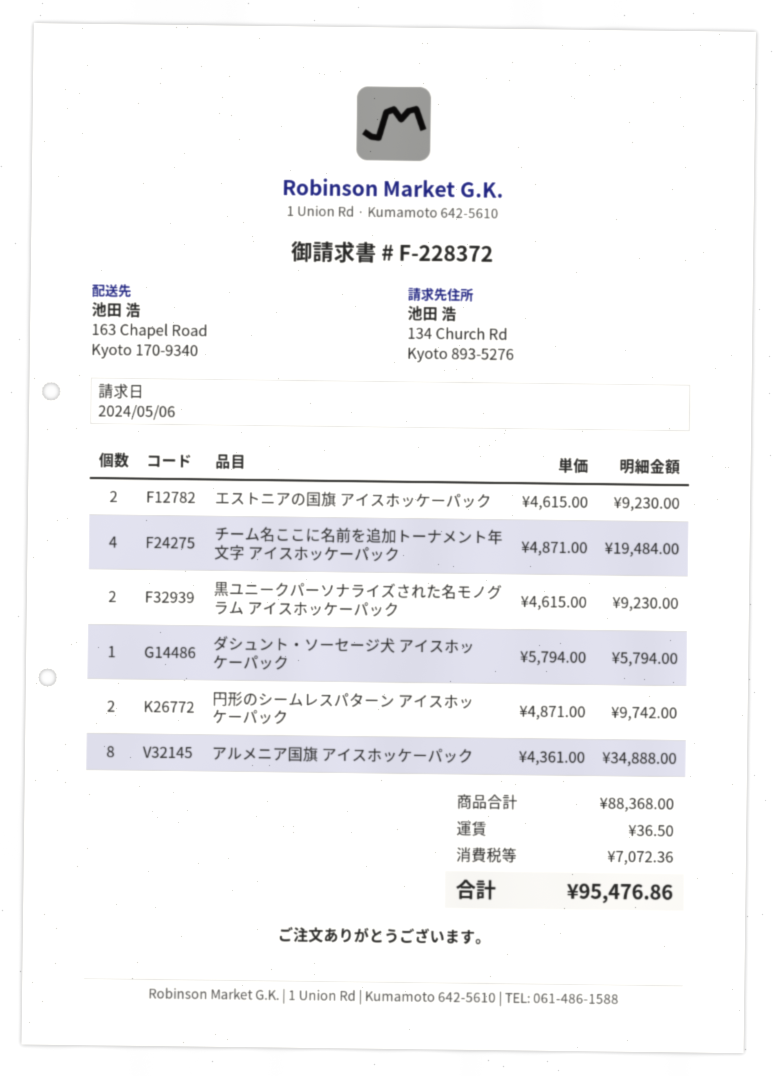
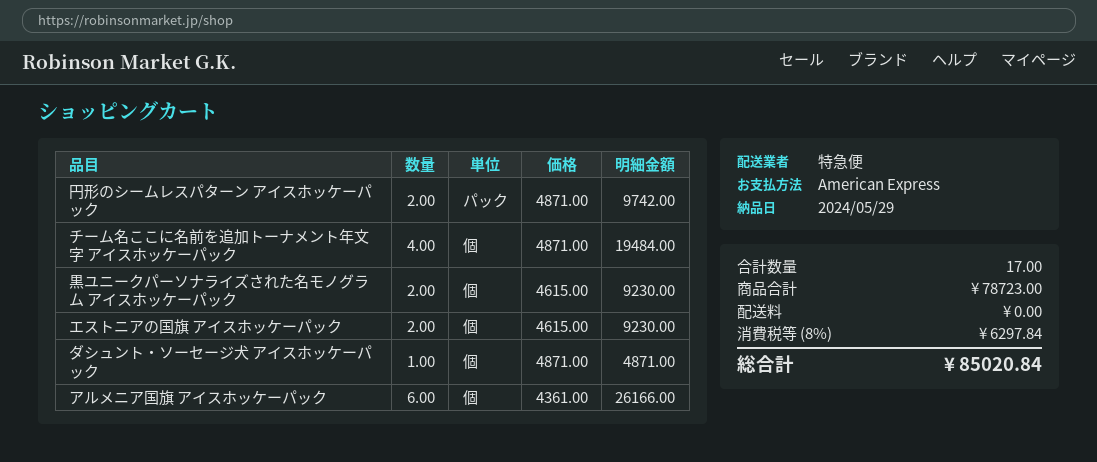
ダシュント・ソーセージ犬 アイスホッケーパック: 1 x 5794.00 = 5794.00 -> 1 x 4871.00 = 4871.00
アルメニア国旗 アイスホッケーパック: 8 x 4361.00 = 34888.00 -> 6 x 4361.00 = 26166.00
subtotal: 88368.00 -> 78723.00
shipping: 36.50 -> 0.00
tax: 7072.36 -> 6297.84
total: 95476.86 -> 85020.84

